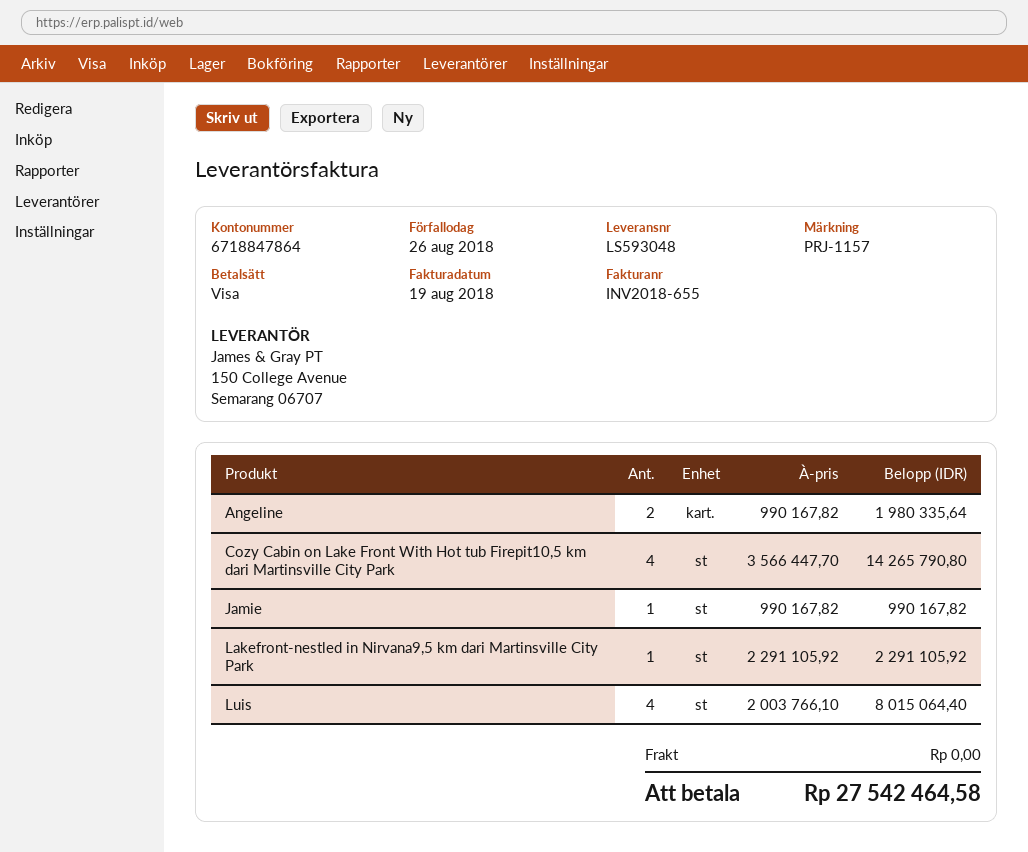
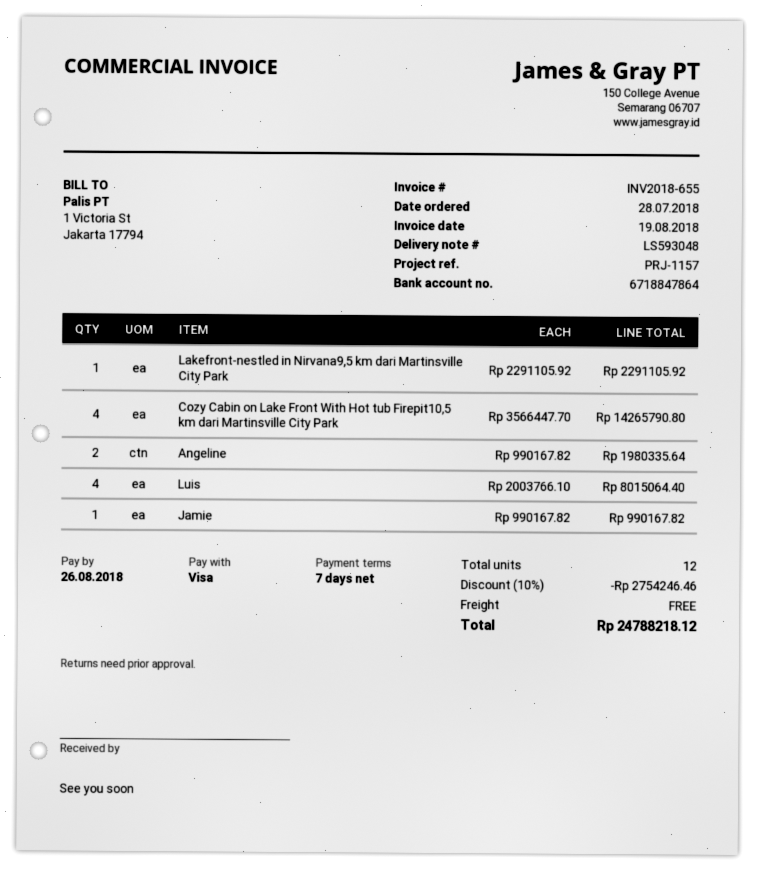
discount: none -> 10% = 2754246.46
total: 27542464.58 -> 24788218.12

